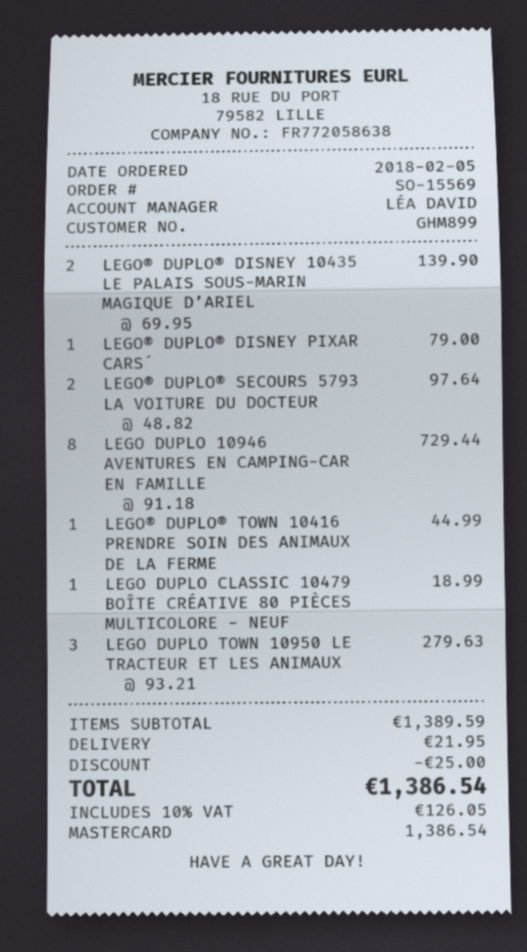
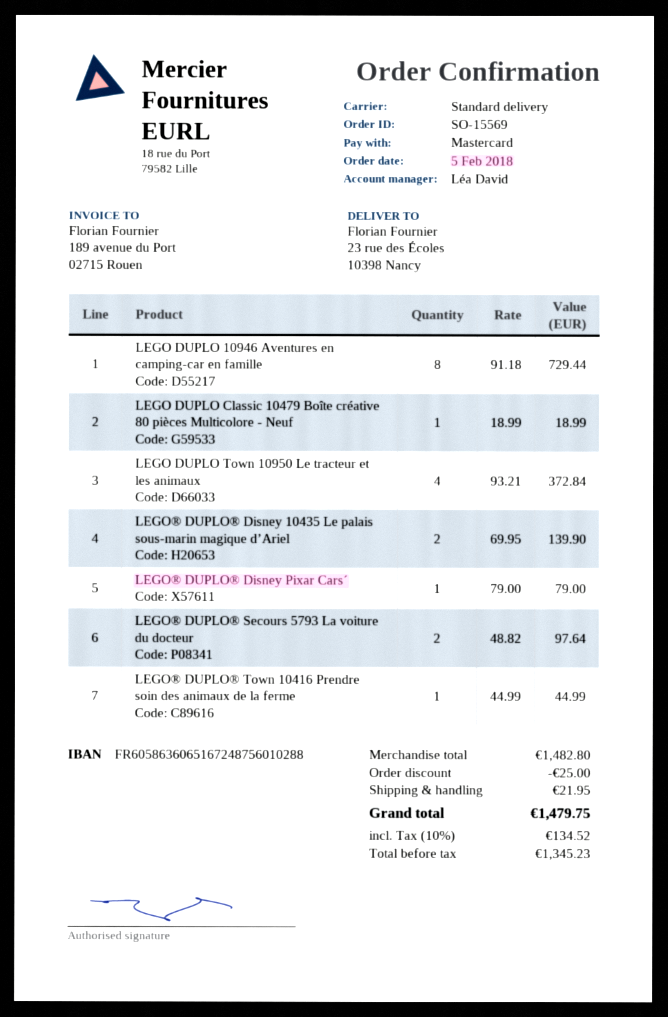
LEGO DUPLO TOWN 10950 LE TRACTEUR ET LES ANIMAUX: 3 x 93.21 = 279.63 -> 4 x 93.21 = 372.84
subtotal: 1389.59 -> 1482.80
tax: 10% = 126.05 -> 10% = 134.52
total: 1386.54 -> 1479.75

